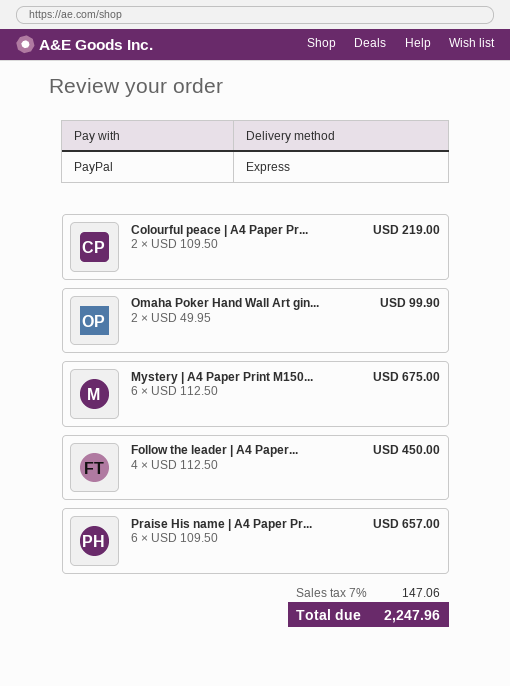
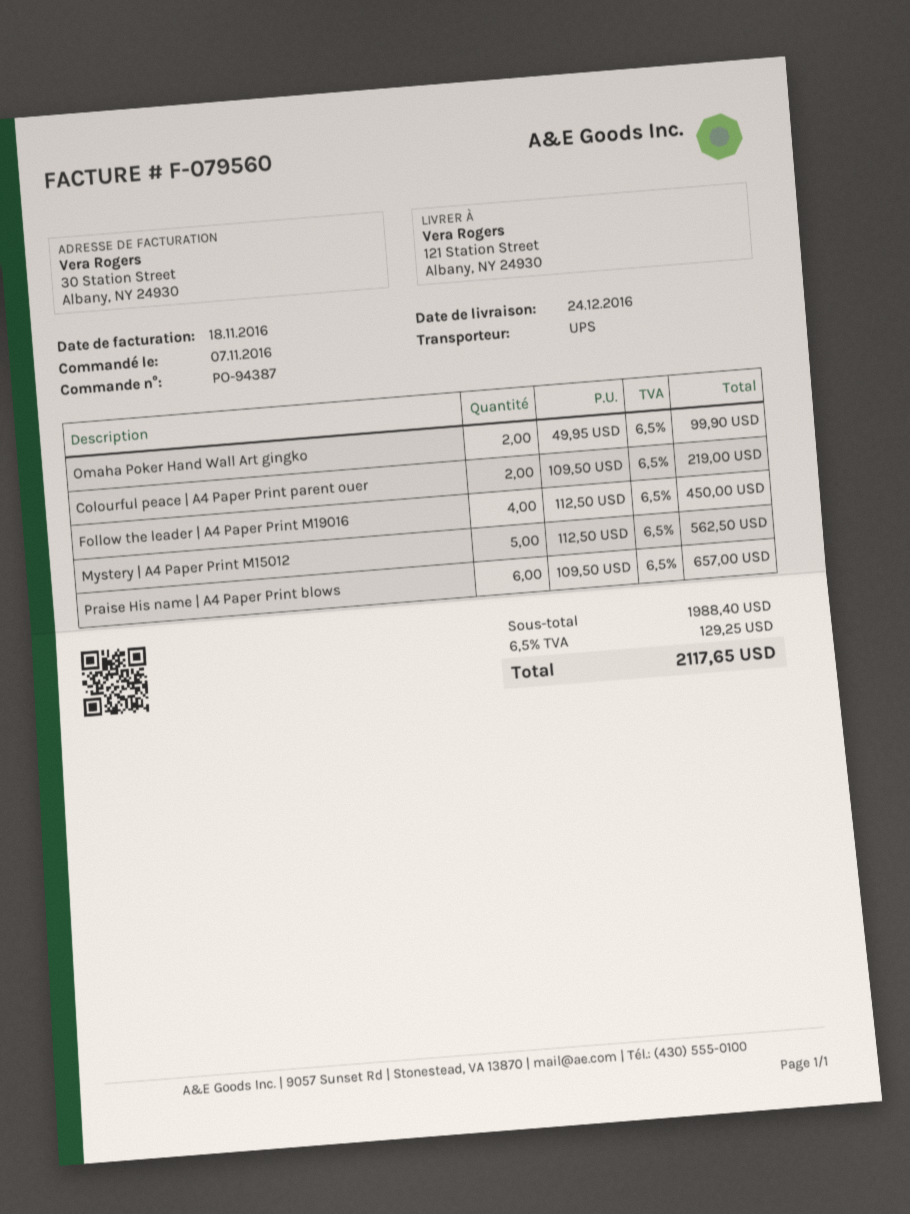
shipping method: express -> UPS
Mystery | A4 Paper Print M150...: 6 x 112.50 = 675.00 -> 5 x 112.50 = 562.50
tax: 7% = 147.06 -> 6.5% = 129.25
total: 2247.96 -> 2117.65

